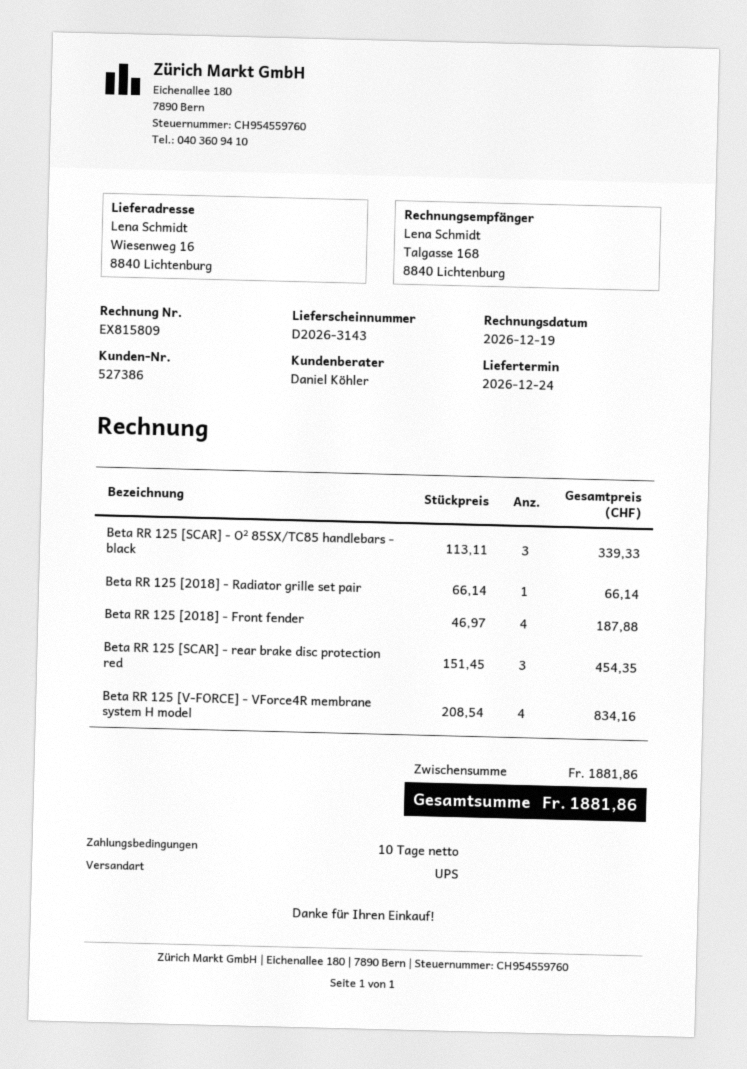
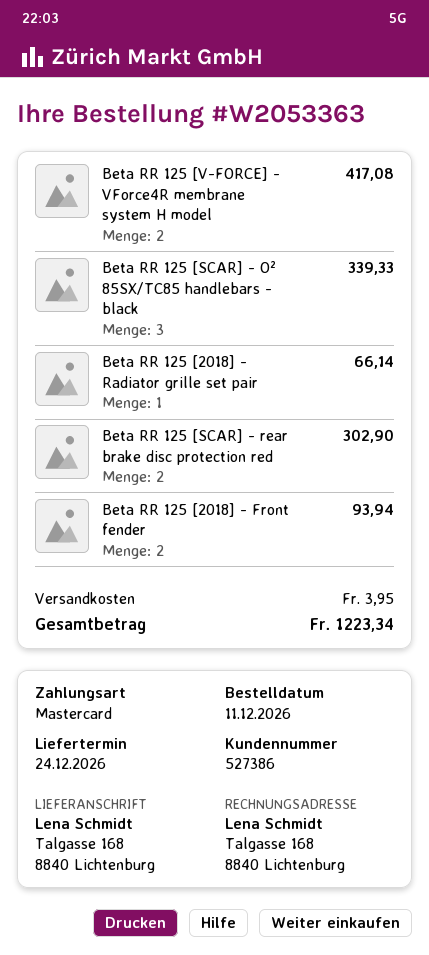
ship to: Wiesenweg 16, 8840 Lichtenburg -> Talgasse 168, 8840 Lichtenburg
Beta RR 125 [2018] - Front fender: 4 for 187.88 -> 2 for 93.94
Beta RR 125 [SCAR] - rear brake disc protection red: 3 for 454.35 -> 2 for 302.90
Beta RR 125 [V-FORCE] - VForce4R membrane system H model: 4 for 834.16 -> 2 for 417.08
shipping: none -> 3.95
total: 1881.86 -> 1223.34

